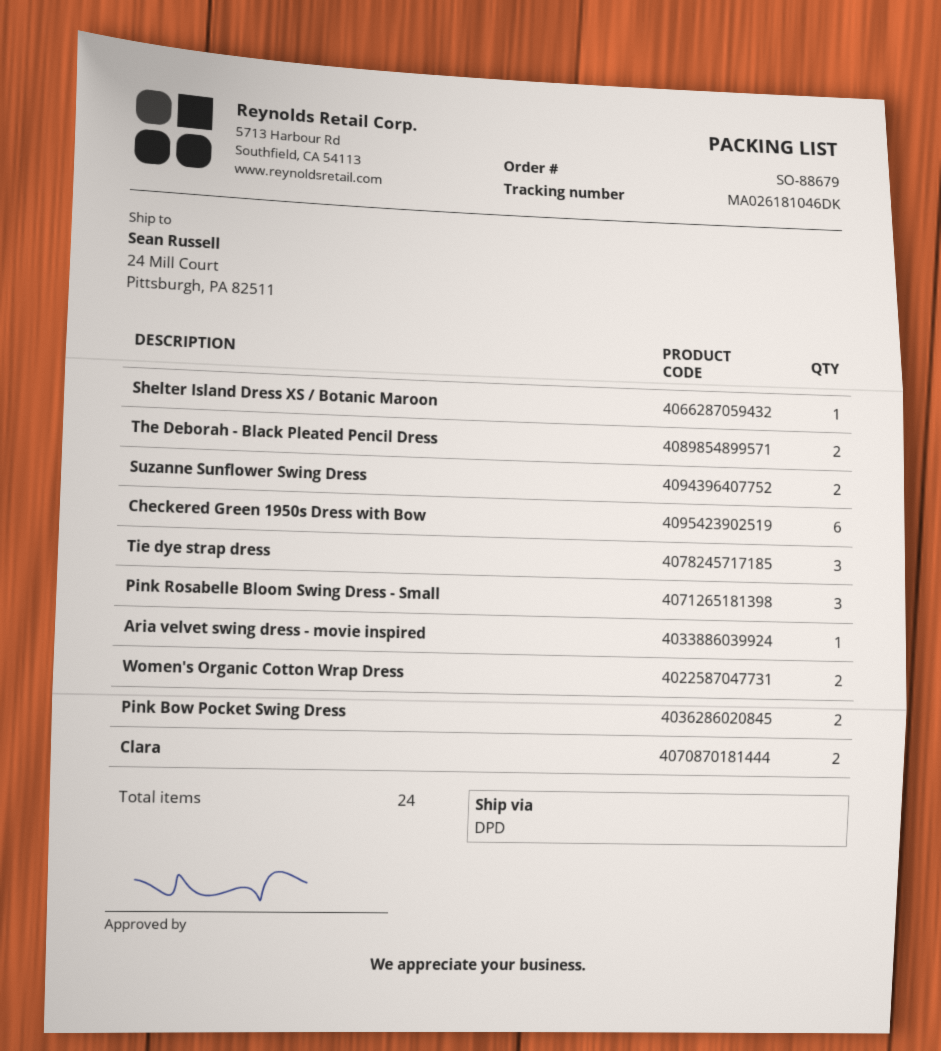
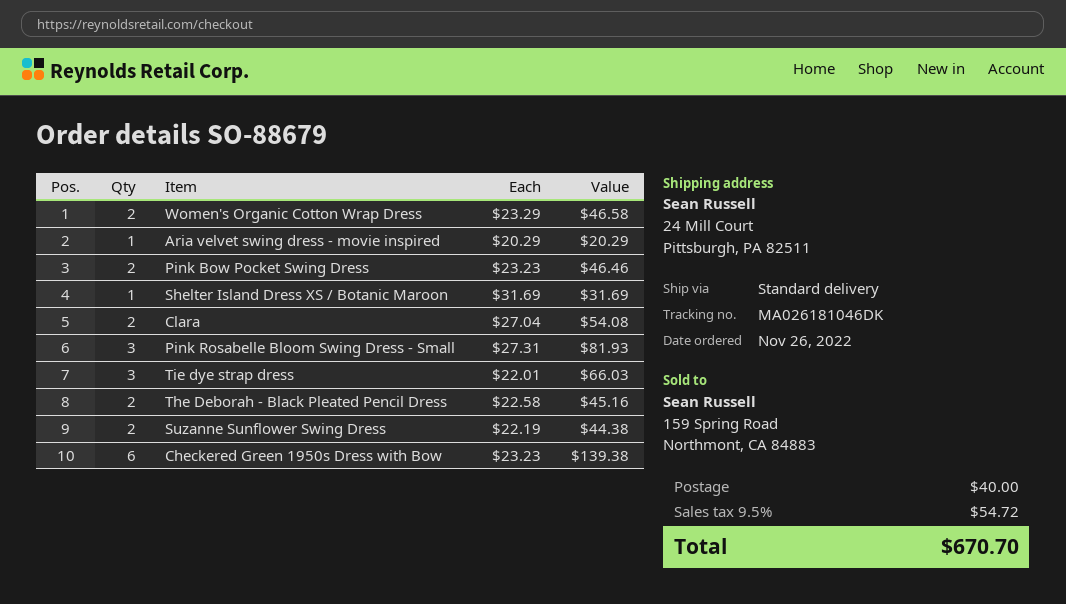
shipping method: DPD -> standard

